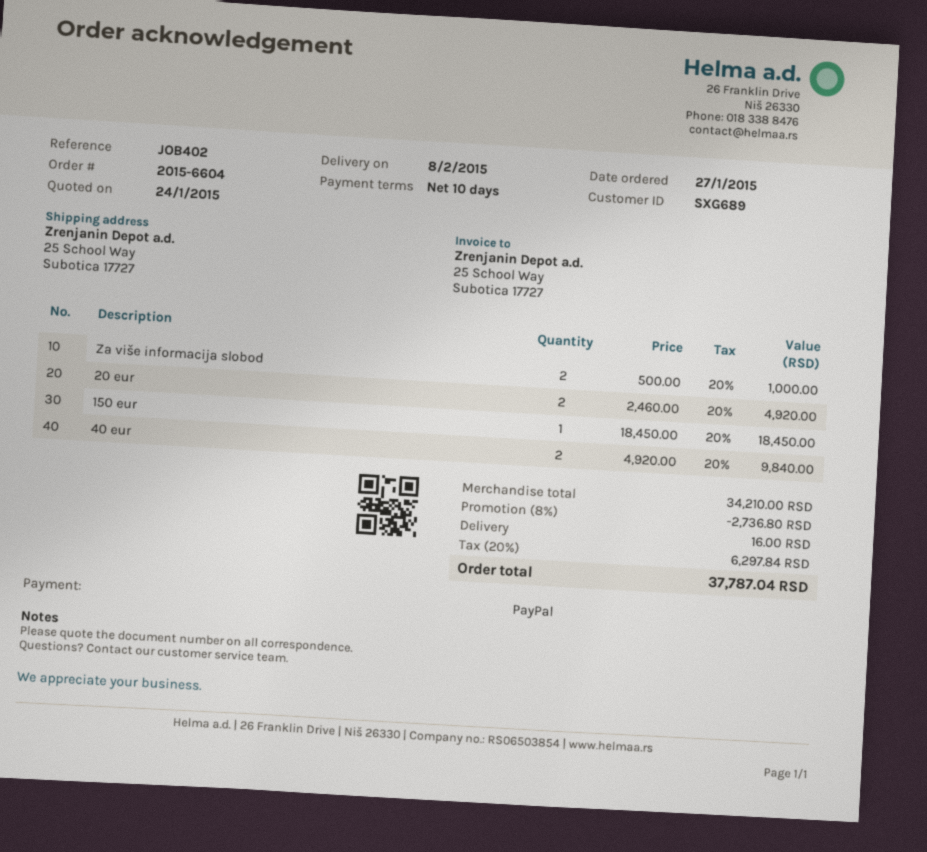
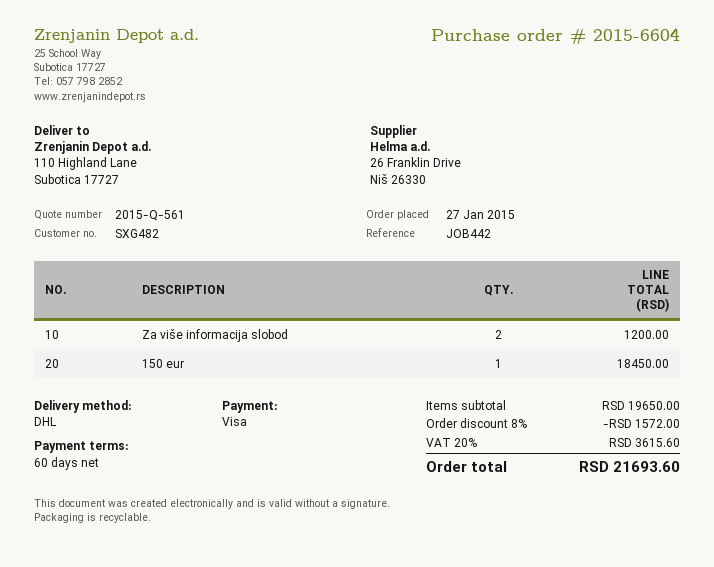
payment terms: 10 days -> 60 days
customer number: SXG689 -> SXG482
reference: JOB402 -> JOB442
payment method: PayPal -> Visa
ship to: 25 School Way, Subotica 17727 -> 110 Highland Lane, Subotica 17727
Za više informacija slobod: 2 for 1000.00 -> 2 for 1200.00
20 eur: 2 for 4920.00 -> none
40 eur: 2 for 9840.00 -> none
subtotal: 34210.00 -> 19650.00
discount: 8% = 2736.80 -> 8% = 1572.00
shipping: 16.00 -> none
tax: 20% = 6297.84 -> 20% = 3615.60
total: 37787.04 -> 21693.60

